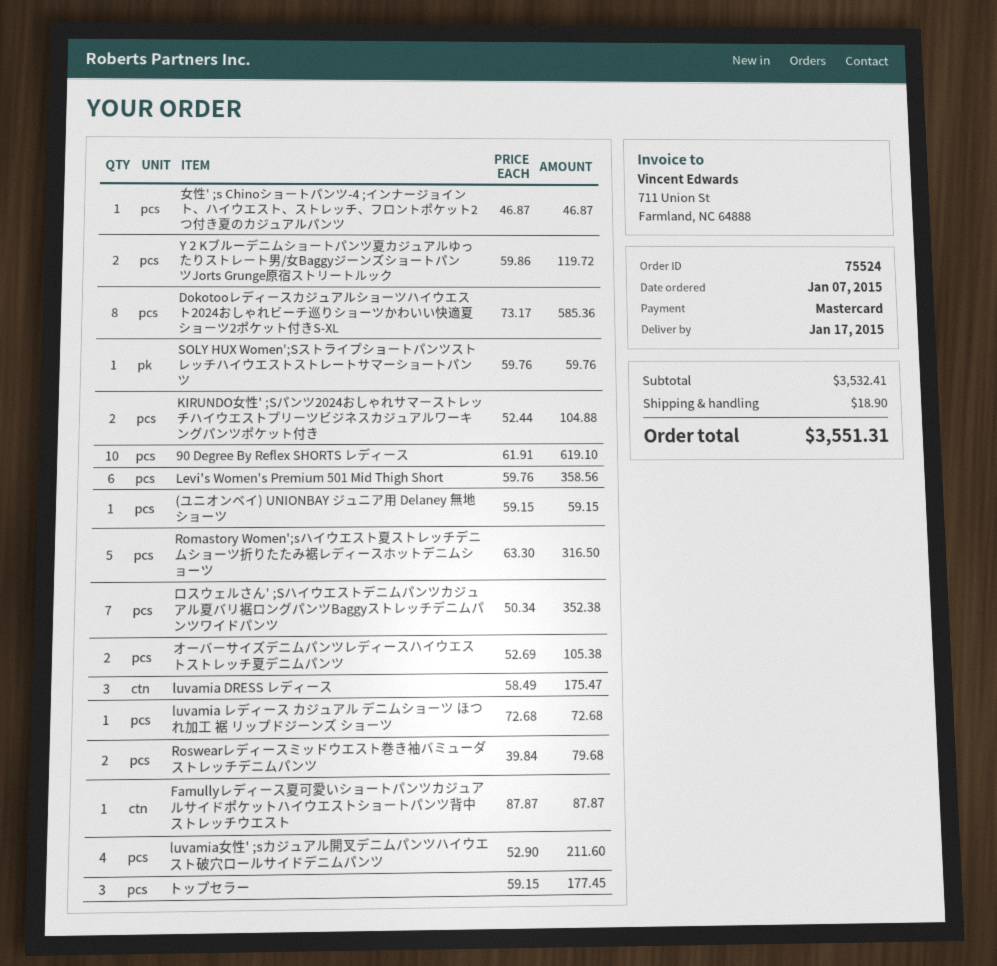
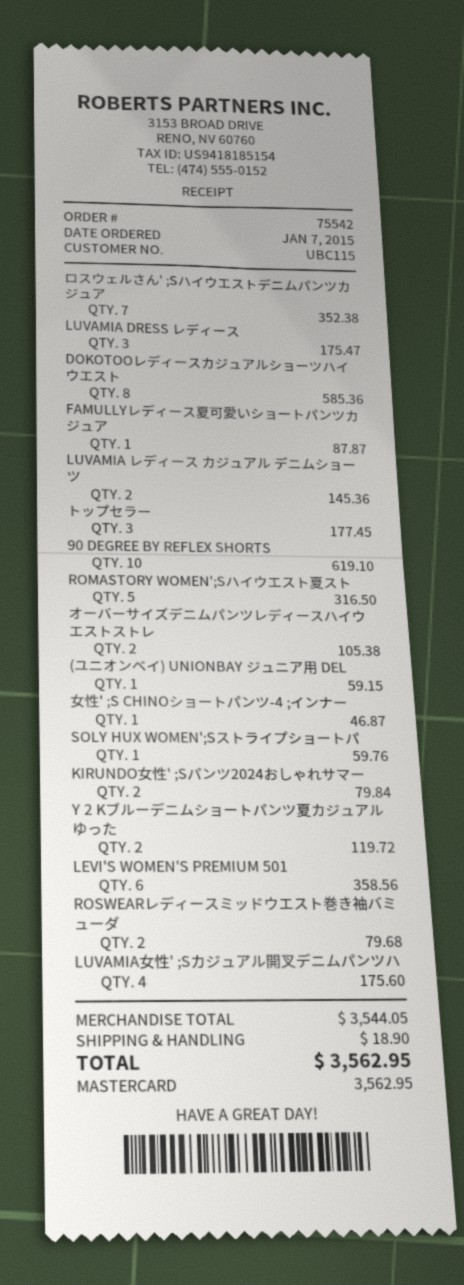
order number: 75524 -> 75542
KIRUNDO女性' ;Sパンツ2024おしゃれサマーストレッチハイウエストプリーツビジネスカジュアルワーキングパンツポケット付き: 2 for 104.88 -> 2 for 79.84
luvamia レディース カジュアル デニムショーツ ほつれ加工 裾 リップドジーンズ ショーツ: 1 for 72.68 -> 2 for 145.36
luvamia女性' ;sカジュアル開叉デニムパンツハイウエスト破穴ロールサイドデニムパンツ: 4 for 211.60 -> 4 for 175.60
subtotal: 3532.41 -> 3544.05
total: 3551.31 -> 3562.95

